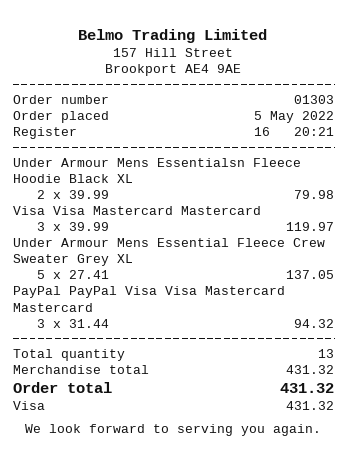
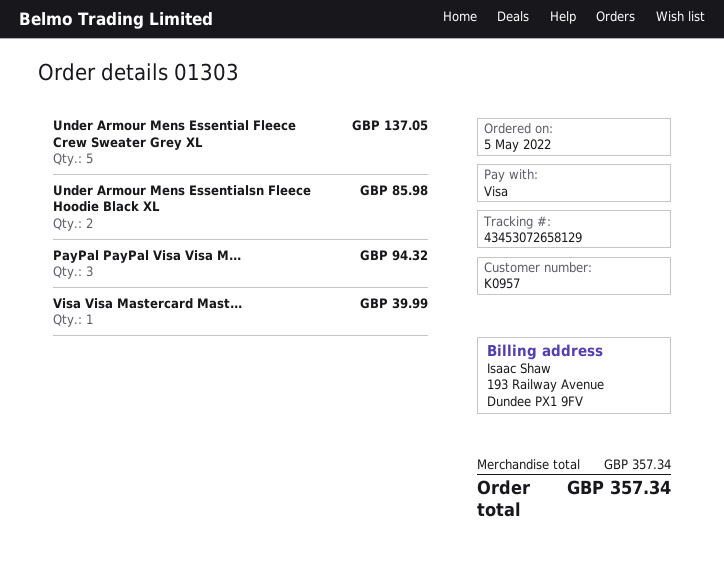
Under Armour Mens Essentialsn Fleece Hoodie Black XL: 2 for 79.98 -> 2 for 85.98
Visa Visa Mastercard Mastercard: 3 for 119.97 -> 1 for 39.99
subtotal: 431.32 -> 357.34
total: 431.32 -> 357.34

